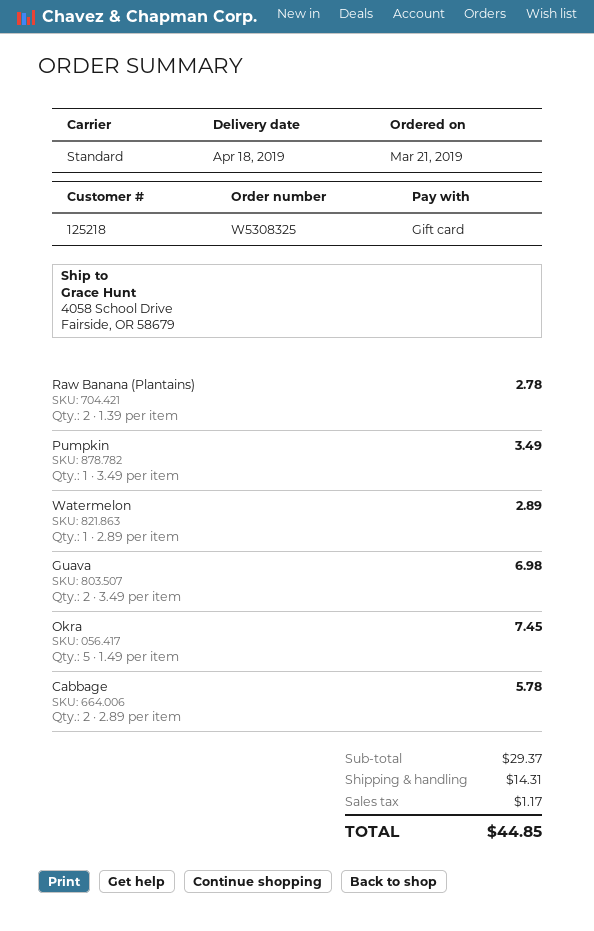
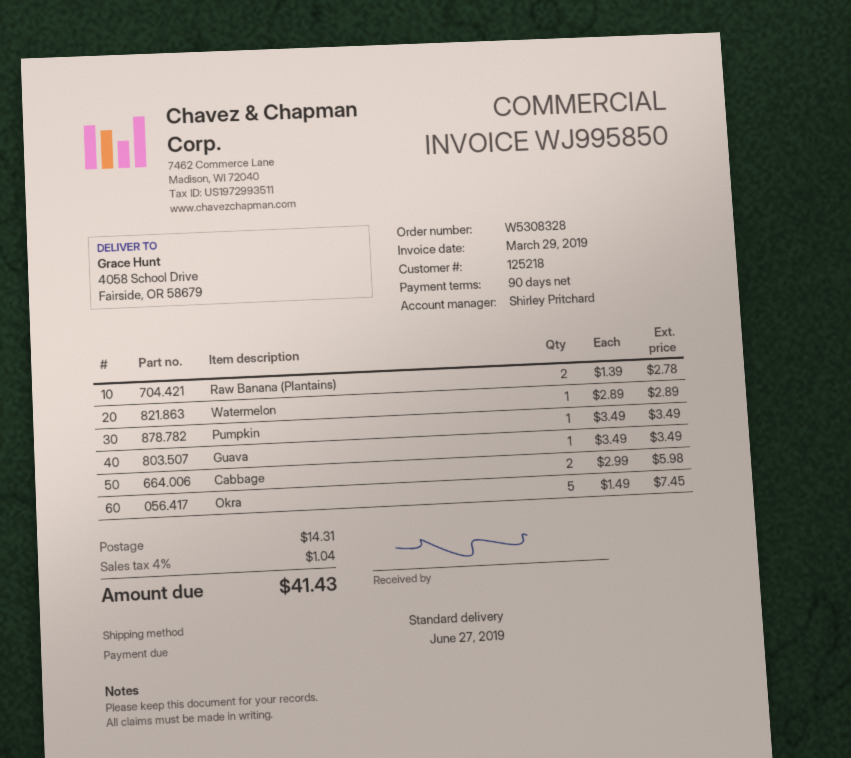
order number: W5308325 -> W5308328
Guava: 2 x 3.49 = 6.98 -> 1 x 3.49 = 3.49
Cabbage: 2 x 2.89 = 5.78 -> 2 x 2.99 = 5.98
tax: 1.17 -> 1.04
total: 44.85 -> 41.43

